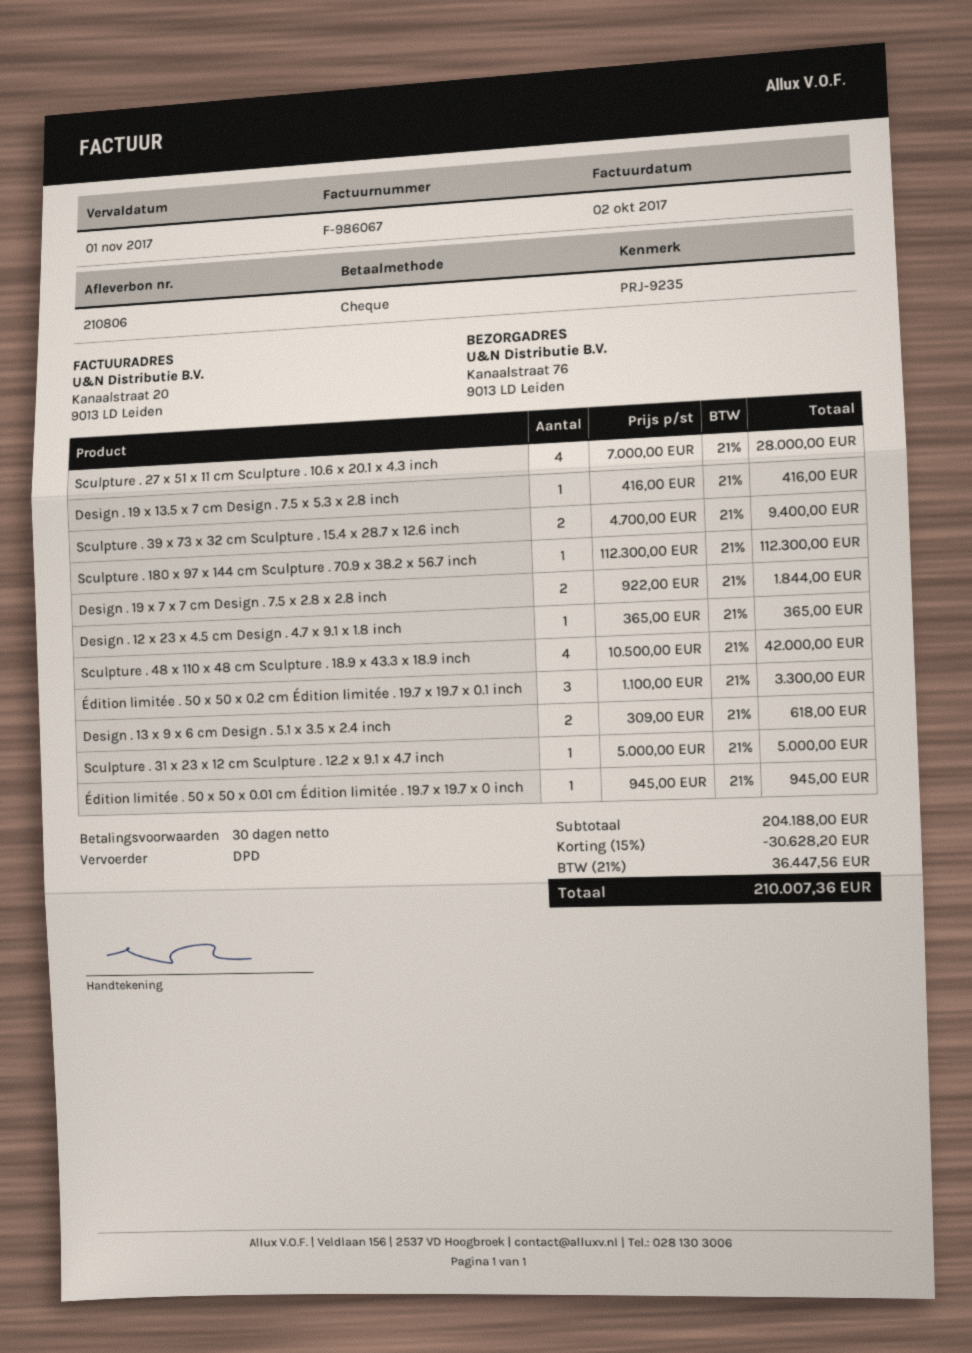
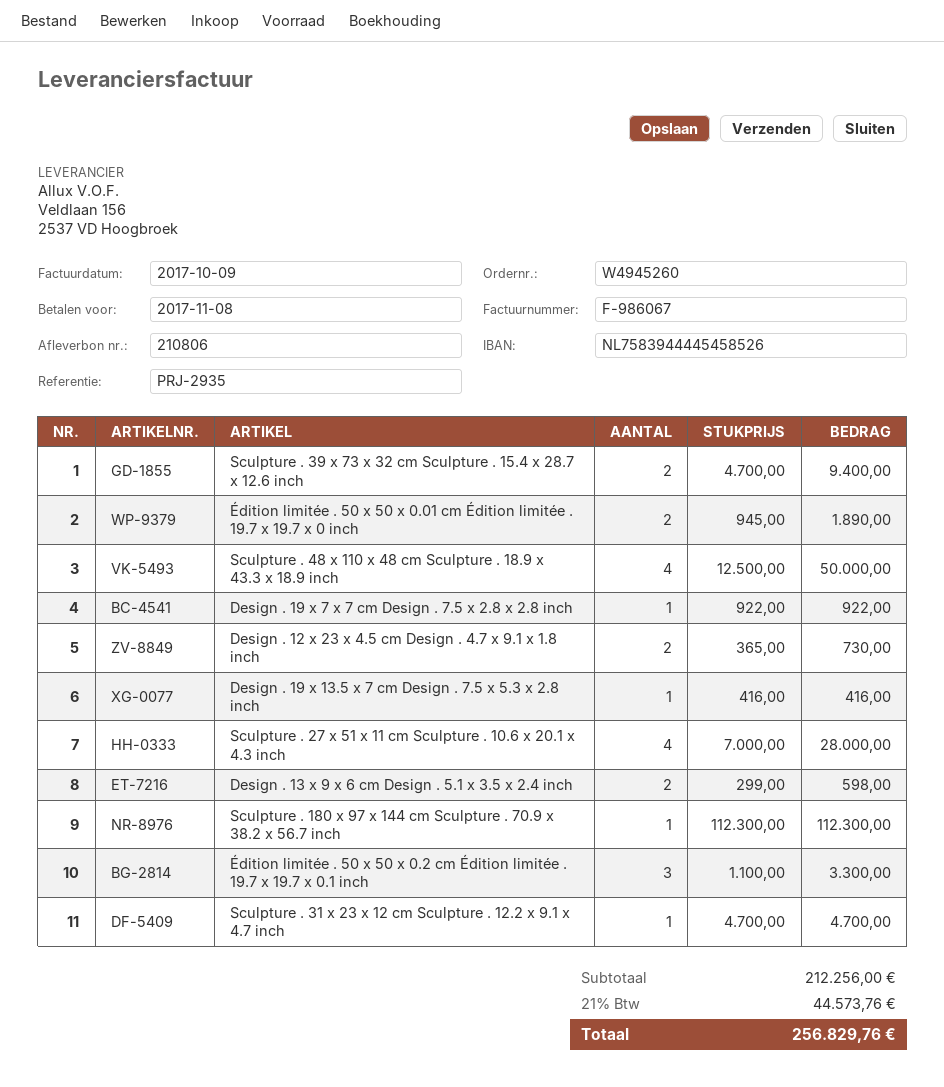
invoice date: 2017-10-02 -> 2017-10-09
due date: 2017-11-01 -> 2017-11-08
reference: PRJ-9235 -> PRJ-2935
Design . 19 x 7 x 7 cm Design . 7.5 x 2.8 x 2.8 inch: 2 x 922.00 = 1844.00 -> 1 x 922.00 = 922.00
Design . 12 x 23 x 4.5 cm Design . 4.7 x 9.1 x 1.8 inch: 1 x 365.00 = 365.00 -> 2 x 365.00 = 730.00
Sculpture . 48 x 110 x 48 cm Sculpture . 18.9 x 43.3 x 18.9 inch: 4 x 10500.00 = 42000.00 -> 4 x 12500.00 = 50000.00
Design . 13 x 9 x 6 cm Design . 5.1 x 3.5 x 2.4 inch: 2 x 309.00 = 618.00 -> 2 x 299.00 = 598.00
Sculpture . 31 x 23 x 12 cm Sculpture . 12.2 x 9.1 x 4.7 inch: 1 x 5000.00 = 5000.00 -> 1 x 4700.00 = 4700.00
Édition limitée . 50 x 50 x 0.01 cm Édition limitée . 19.7 x 19.7 x 0 inch: 1 x 945.00 = 945.00 -> 2 x 945.00 = 1890.00
subtotal: 204188.00 -> 212256.00
discount: 15% = 30628.20 -> none
tax: 21% = 36447.56 -> 21% = 44573.76
total: 210007.36 -> 256829.76

